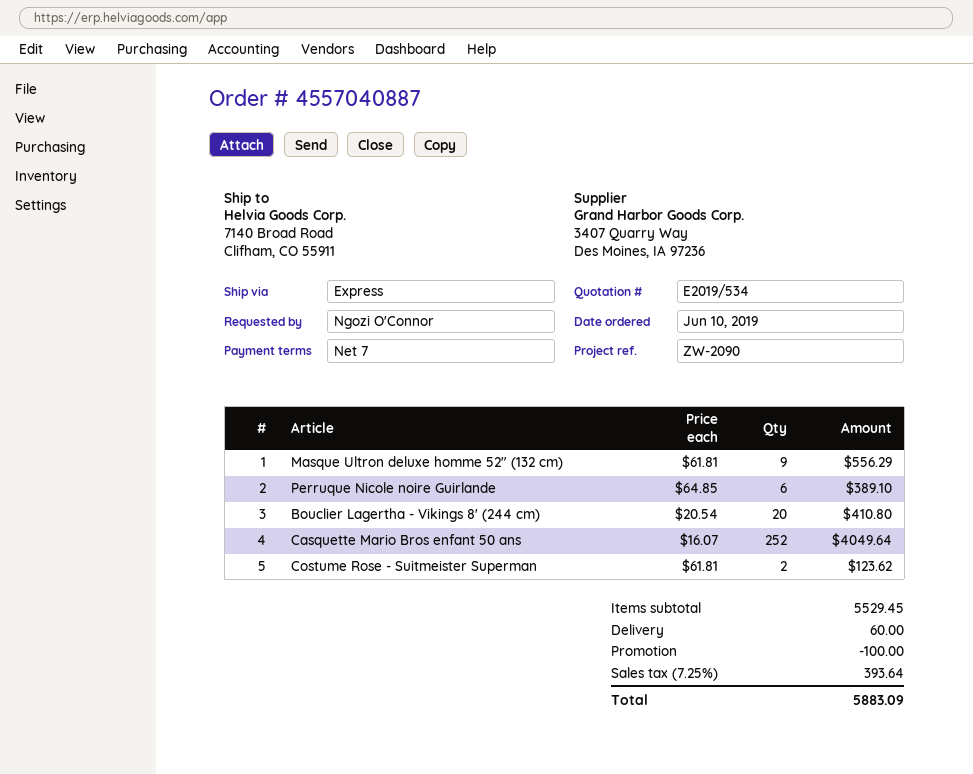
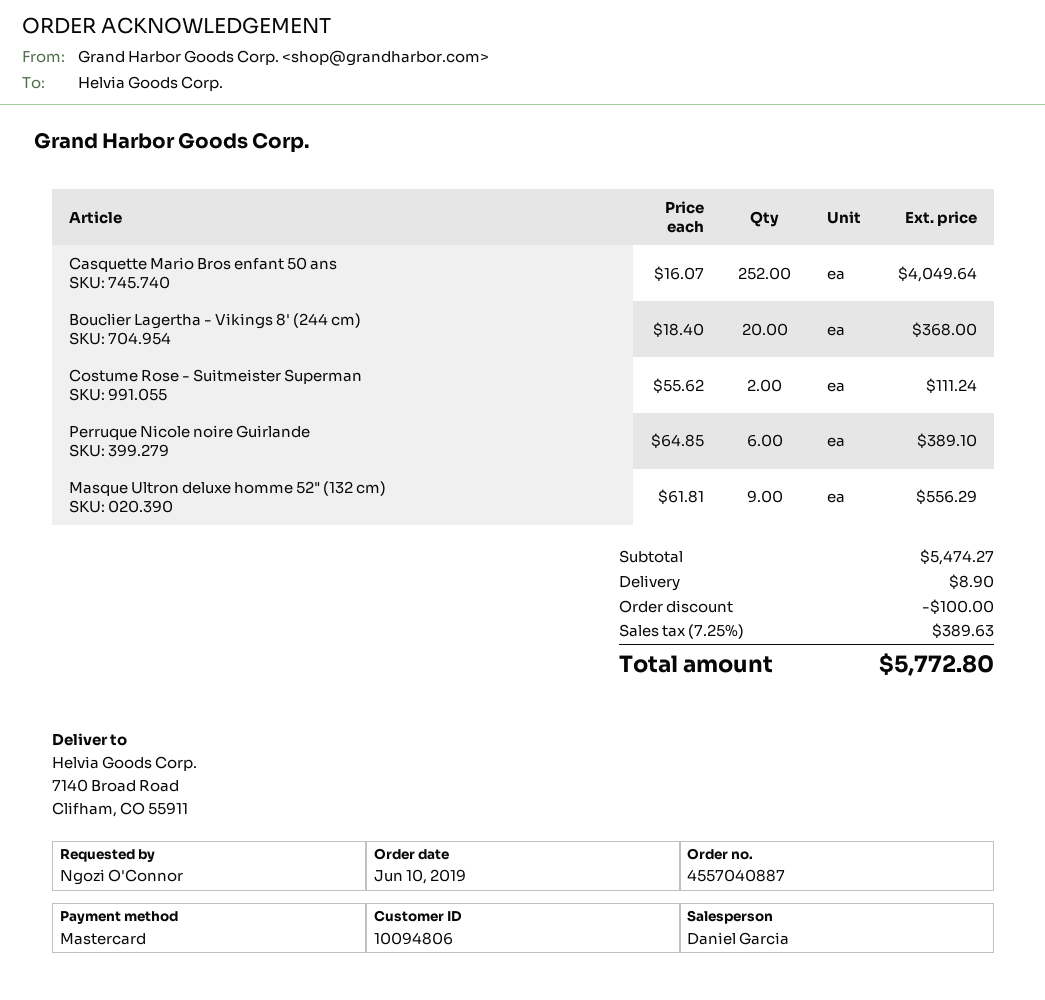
Bouclier Lagertha - Vikings 8' (244 cm): 20 x 20.54 = 410.80 -> 20 x 18.40 = 368.00
Costume Rose - Suitmeister Superman: 2 x 61.81 = 123.62 -> 2 x 55.62 = 111.24
subtotal: 5529.45 -> 5474.27
shipping: 60.00 -> 8.90
tax: 7.25% = 393.64 -> 7.25% = 389.63
total: 5883.09 -> 5772.80

